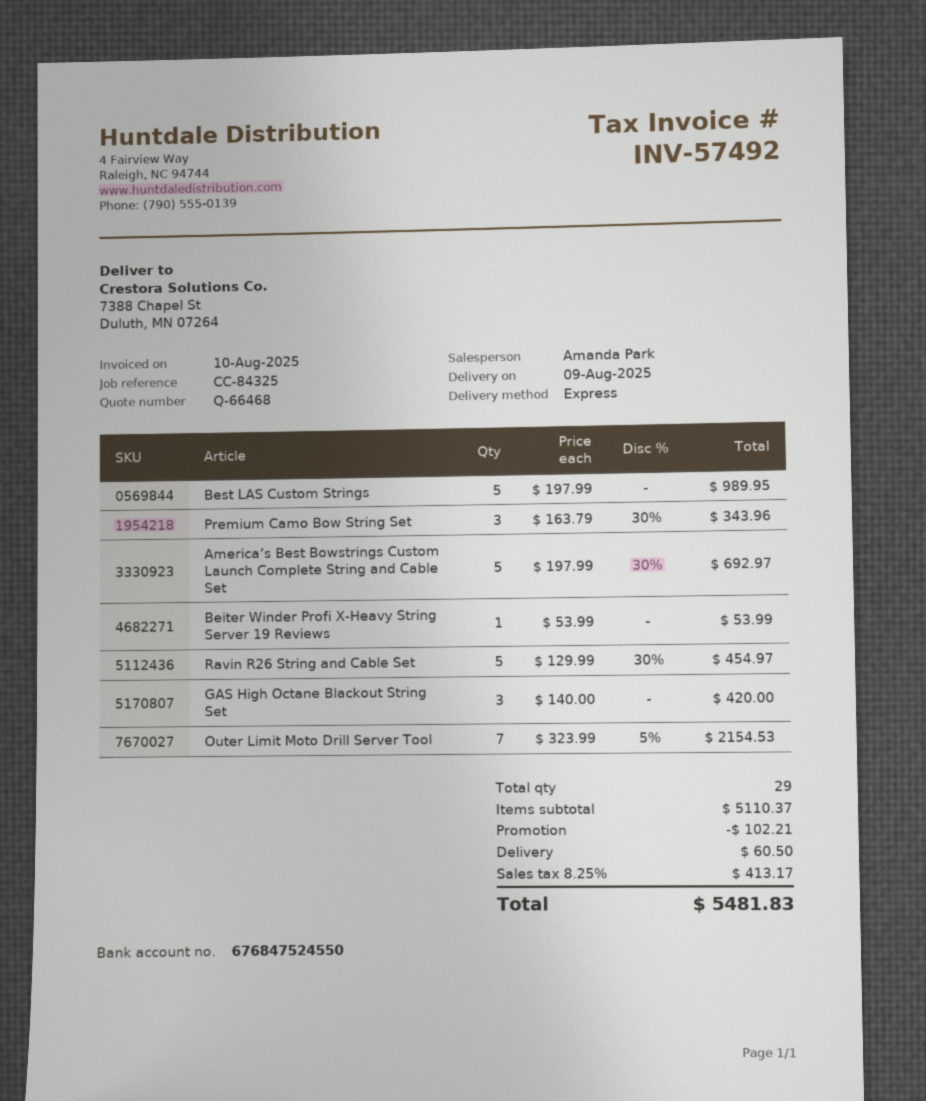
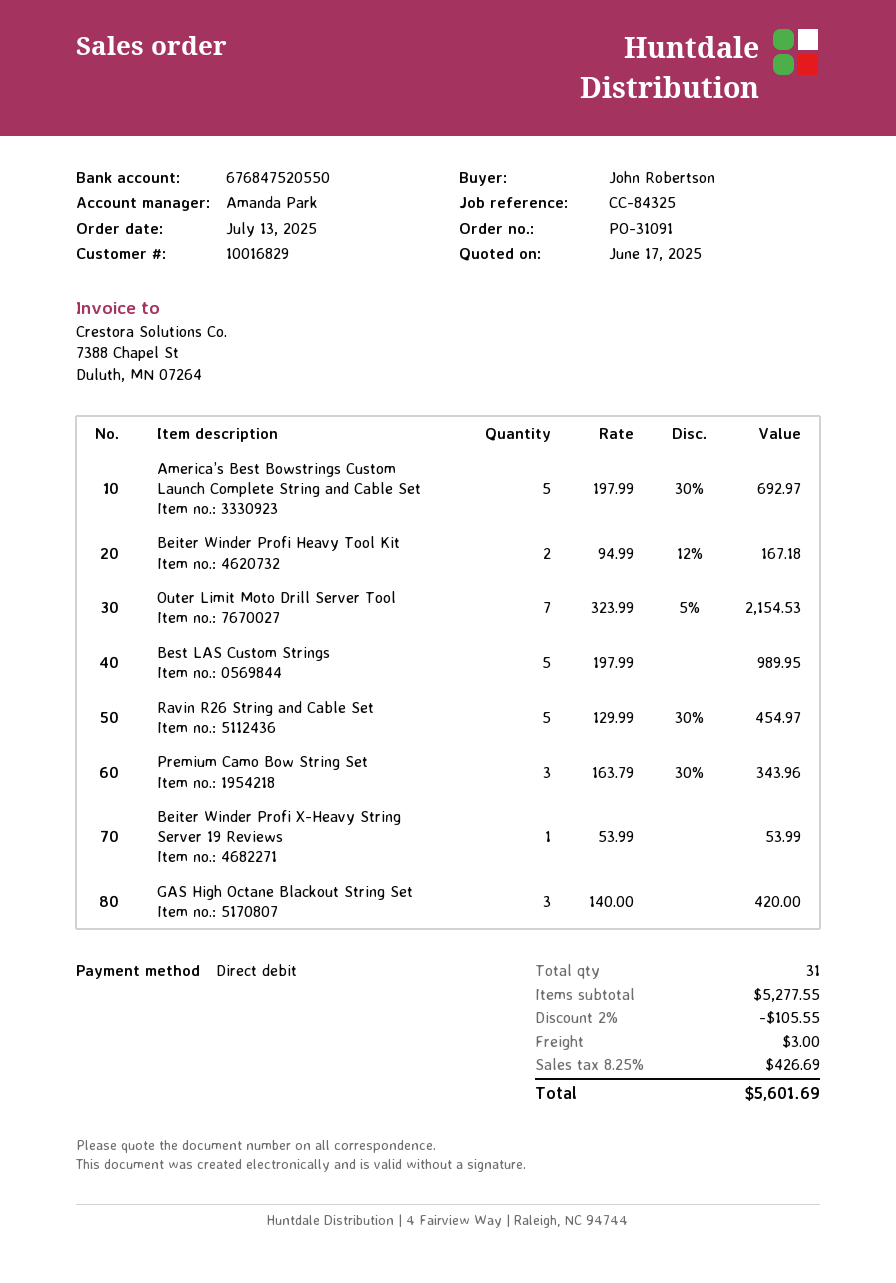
bank account: 676847524550 -> 676847520550
Beiter Winder Profi Heavy Tool Kit: none -> 2 x 94.99 - 12% = 167.18
total quantity: 29 -> 31
subtotal: 5110.37 -> 5277.55
discount: 102.21 -> 105.55
shipping: 60.50 -> 3.00
tax: 8.25% = 413.17 -> 8.25% = 426.69
total: 5481.83 -> 5601.69

